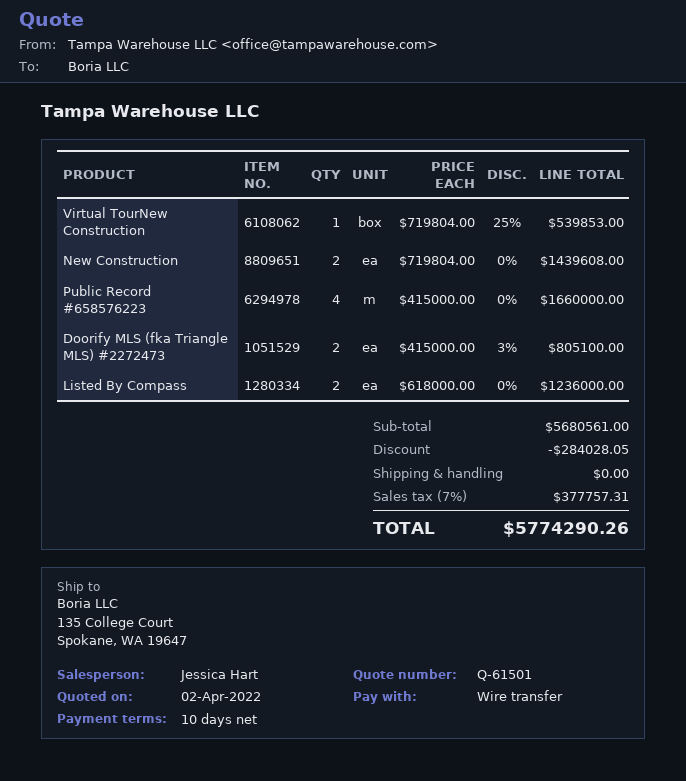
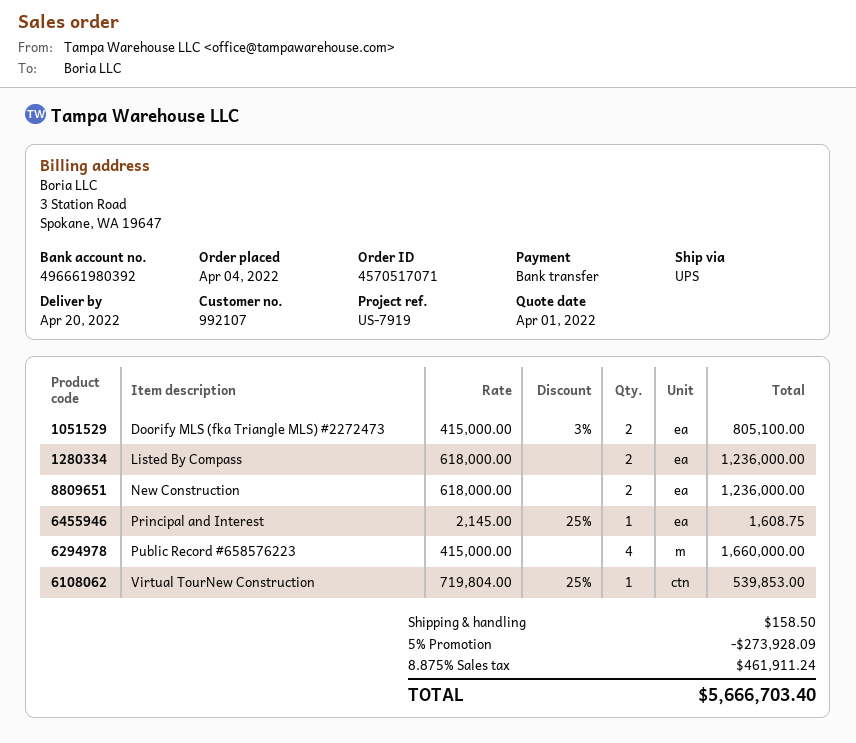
quote date: 2022-04-02 -> 2022-04-01
New Construction: 2 x 719804.00 = 1439608.00 -> 2 x 618000.00 = 1236000.00
Principal and Interest: none -> 1 x 2145.00 - 25% = 1608.75
discount: 284028.05 -> 273928.09
shipping: 0.00 -> 158.50
tax: 7% = 377757.31 -> 8.875% = 461911.24
total: 5774290.26 -> 5666703.40

